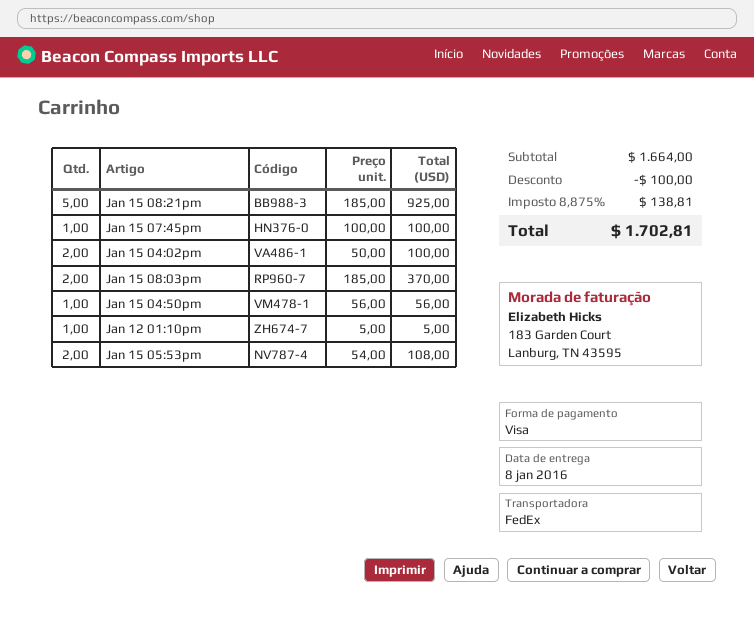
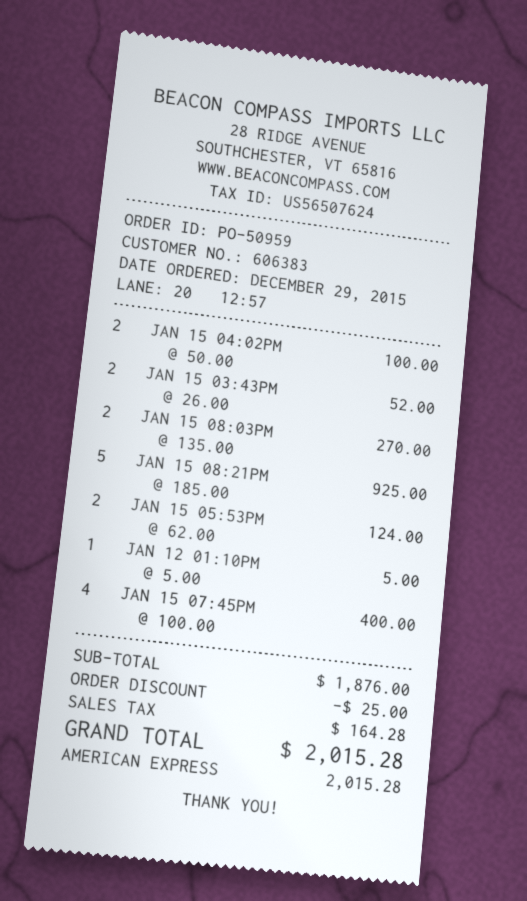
payment method: Visa -> American Express
Jan 15 07:45pm: 1 x 100.00 = 100.00 -> 4 x 100.00 = 400.00
Jan 15 08:03pm: 2 x 185.00 = 370.00 -> 2 x 135.00 = 270.00
Jan 15 04:50pm: 1 x 56.00 = 56.00 -> none
Jan 15 05:53pm: 2 x 54.00 = 108.00 -> 2 x 62.00 = 124.00
JAN 15 03:43PM: none -> 2 x 26.00 = 52.00
subtotal: 1664.00 -> 1876.00
discount: 100.00 -> 25.00
tax: 138.81 -> 164.28
total: 1702.81 -> 2015.28

